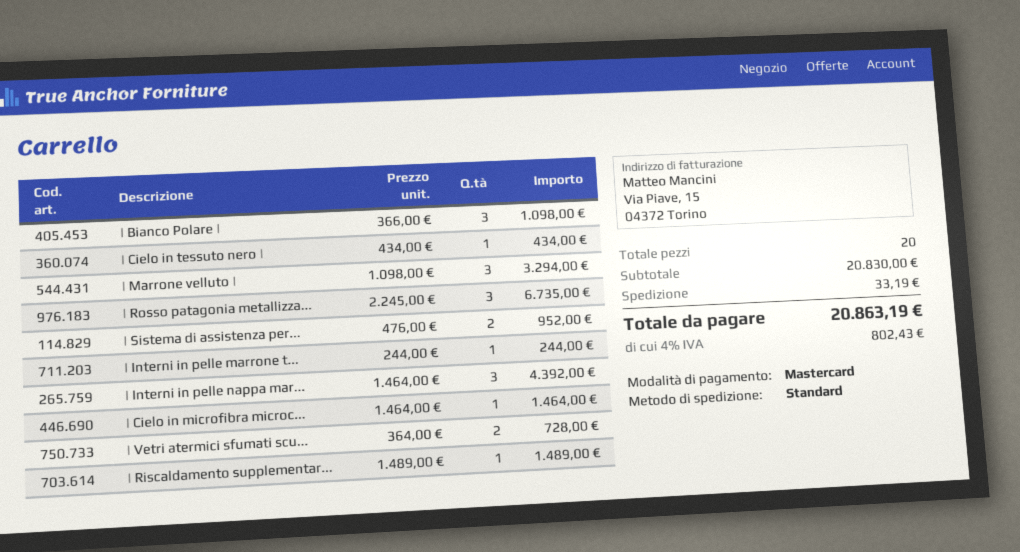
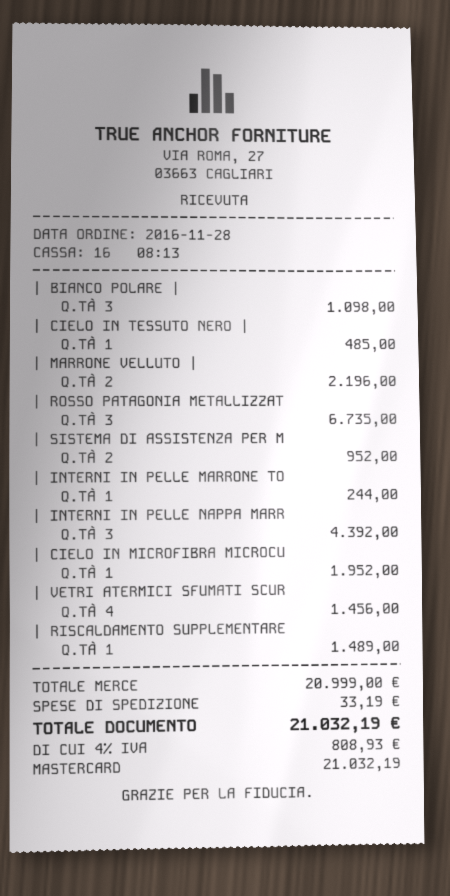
| Cielo in tessuto nero |: 1 for 434.00 -> 1 for 485.00
| Marrone velluto |: 3 for 3294.00 -> 2 for 2196.00
| Cielo in microfibra microc...: 1 for 1464.00 -> 1 for 1952.00
| Vetri atermici sfumati scu...: 2 for 728.00 -> 4 for 1456.00
subtotal: 20830.00 -> 20999.00
tax: 4% = 802.43 -> 4% = 808.93
total: 20863.19 -> 21032.19

